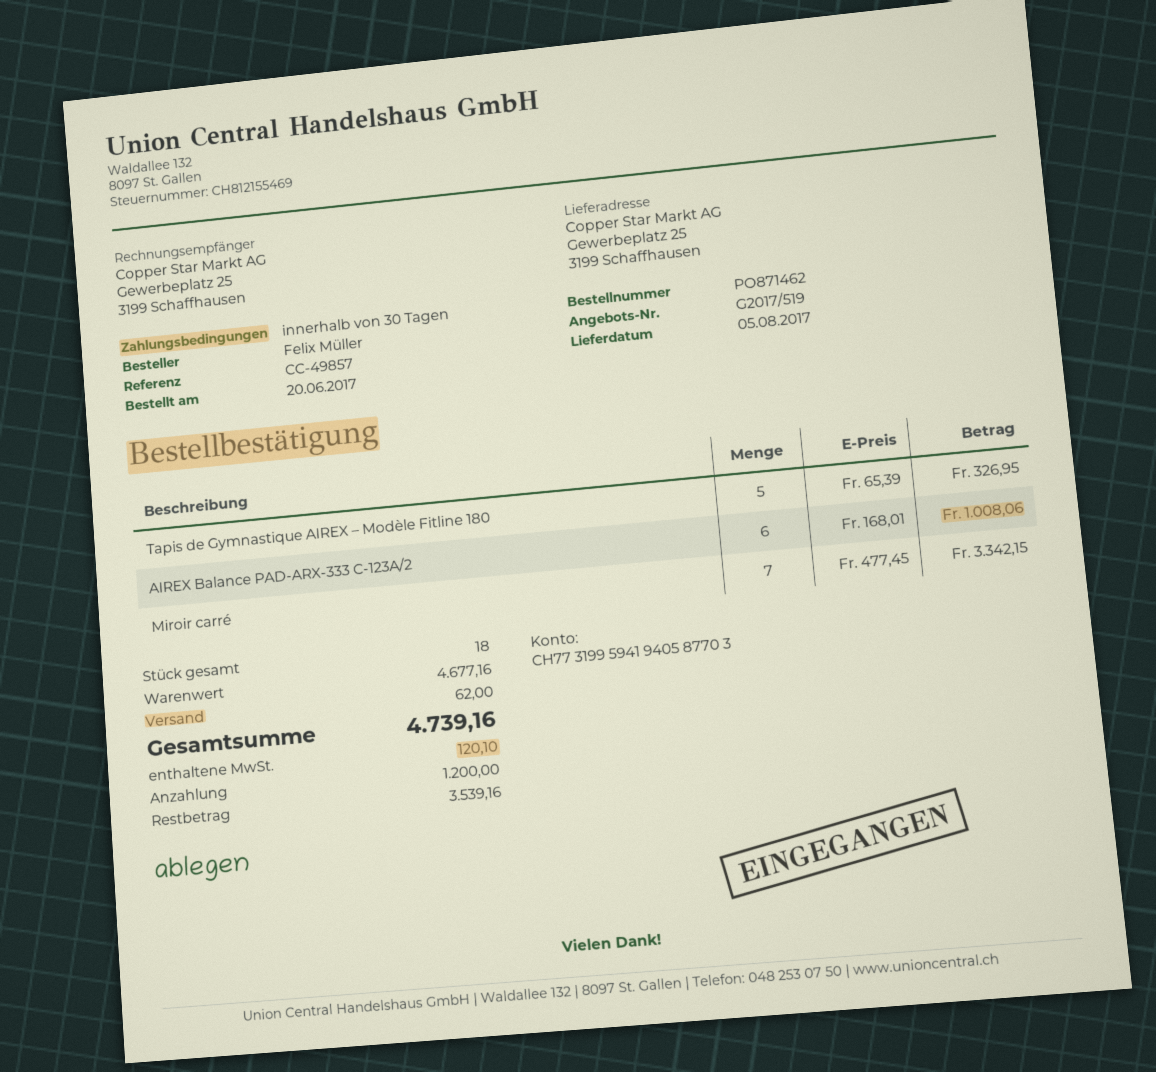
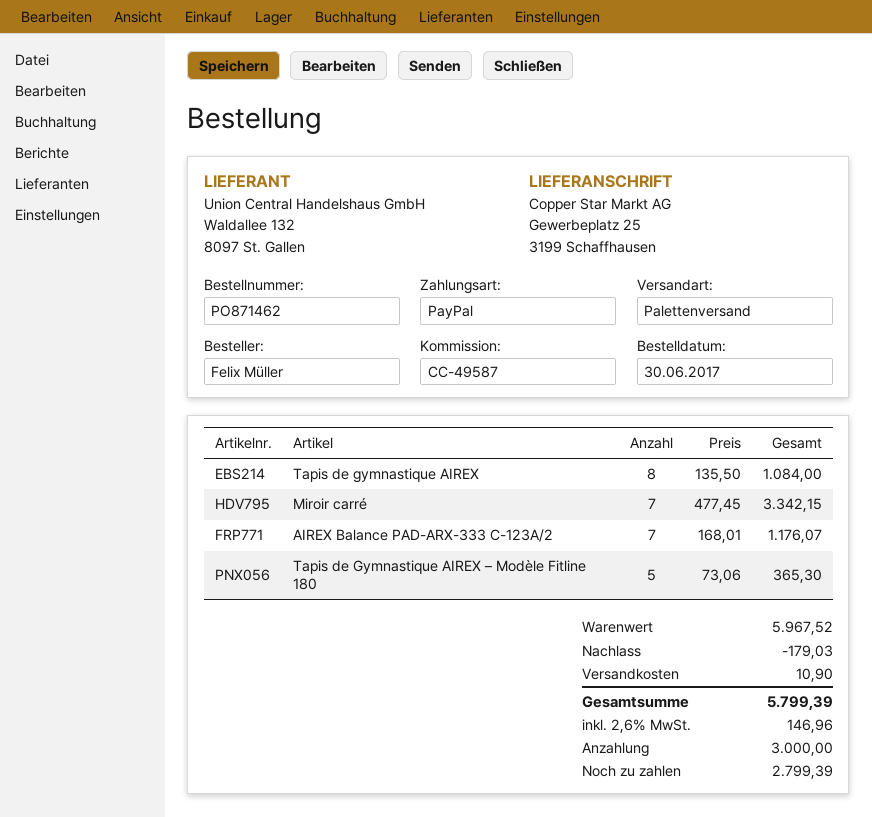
order date: 2017-06-20 -> 2017-06-30
reference: CC-49857 -> CC-49587
Tapis de Gymnastique AIREX – Modèle Fitline 180: 5 x 65.39 = 326.95 -> 5 x 73.06 = 365.30
AIREX Balance PAD-ARX-333 C-123A/2: 6 x 168.01 = 1008.06 -> 7 x 168.01 = 1176.07
Tapis de gymnastique AIREX: none -> 8 x 135.50 = 1084.00
subtotal: 4677.16 -> 5967.52
discount: none -> 179.03
shipping: 62.00 -> 10.90
tax: 120.10 -> 146.96
total: 4739.16 -> 5799.39
deposit: 1200.00 -> 3000.00
balance: 3539.16 -> 2799.39

